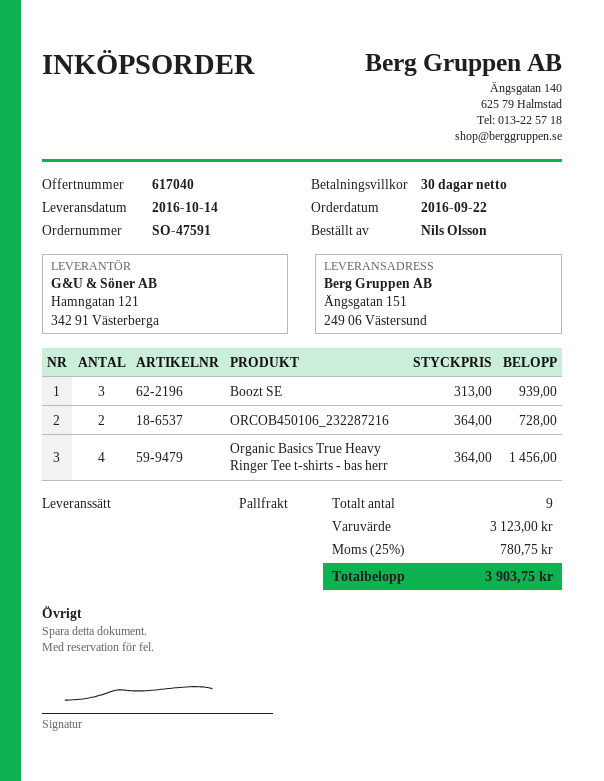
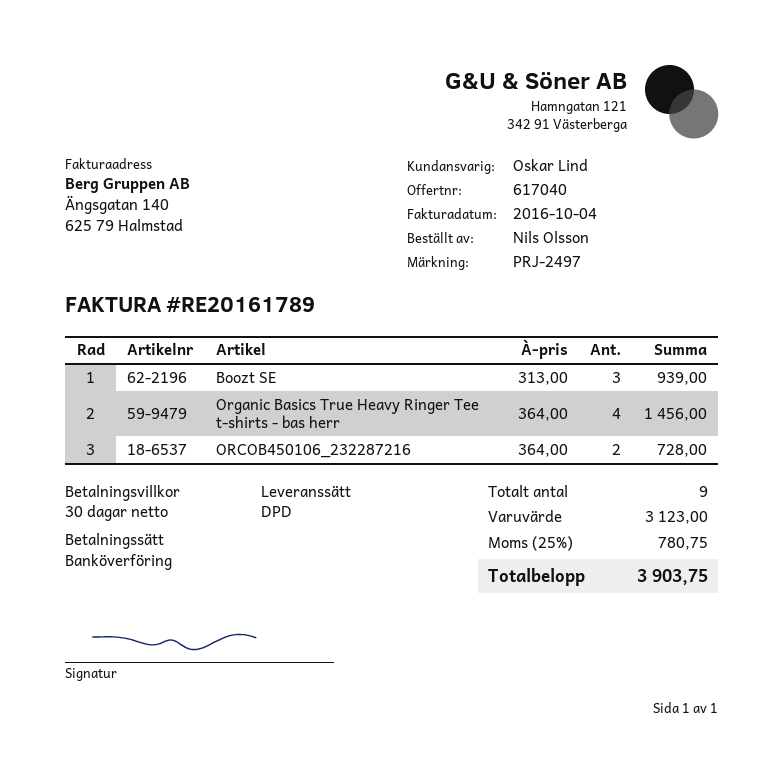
shipping method: pallet freight -> DPD

